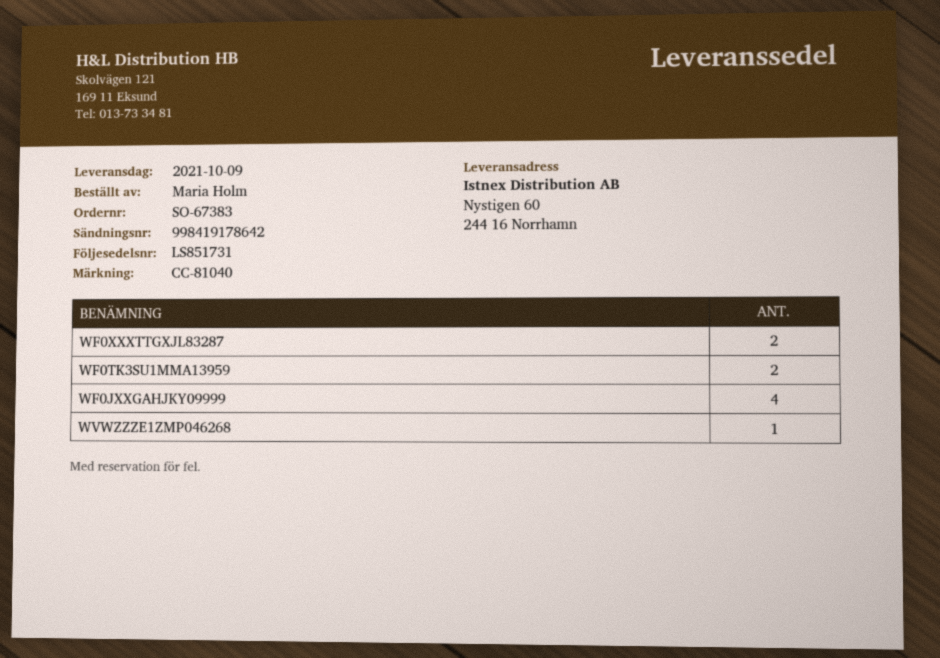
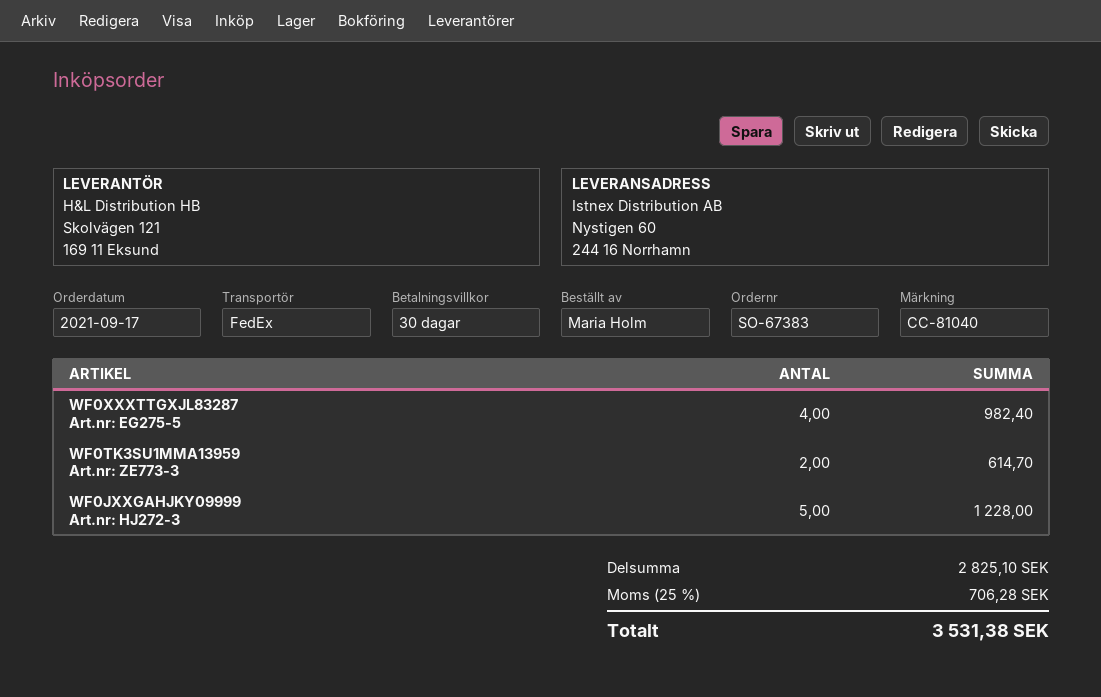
WF0XXXTTGXJL83287: 2 -> 4
WF0JXXGAHJKY09999: 4 -> 5
WVWZZZE1ZMP046268: 1 -> none

